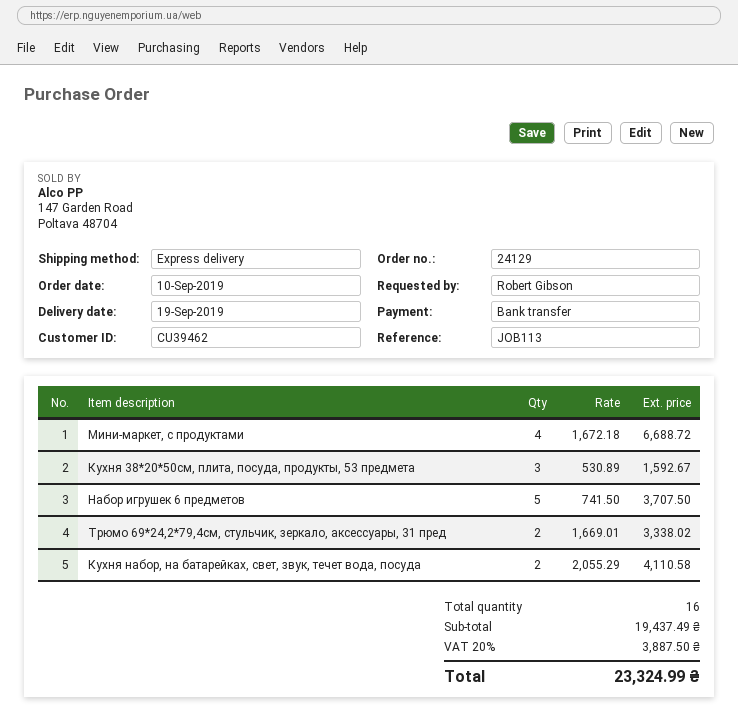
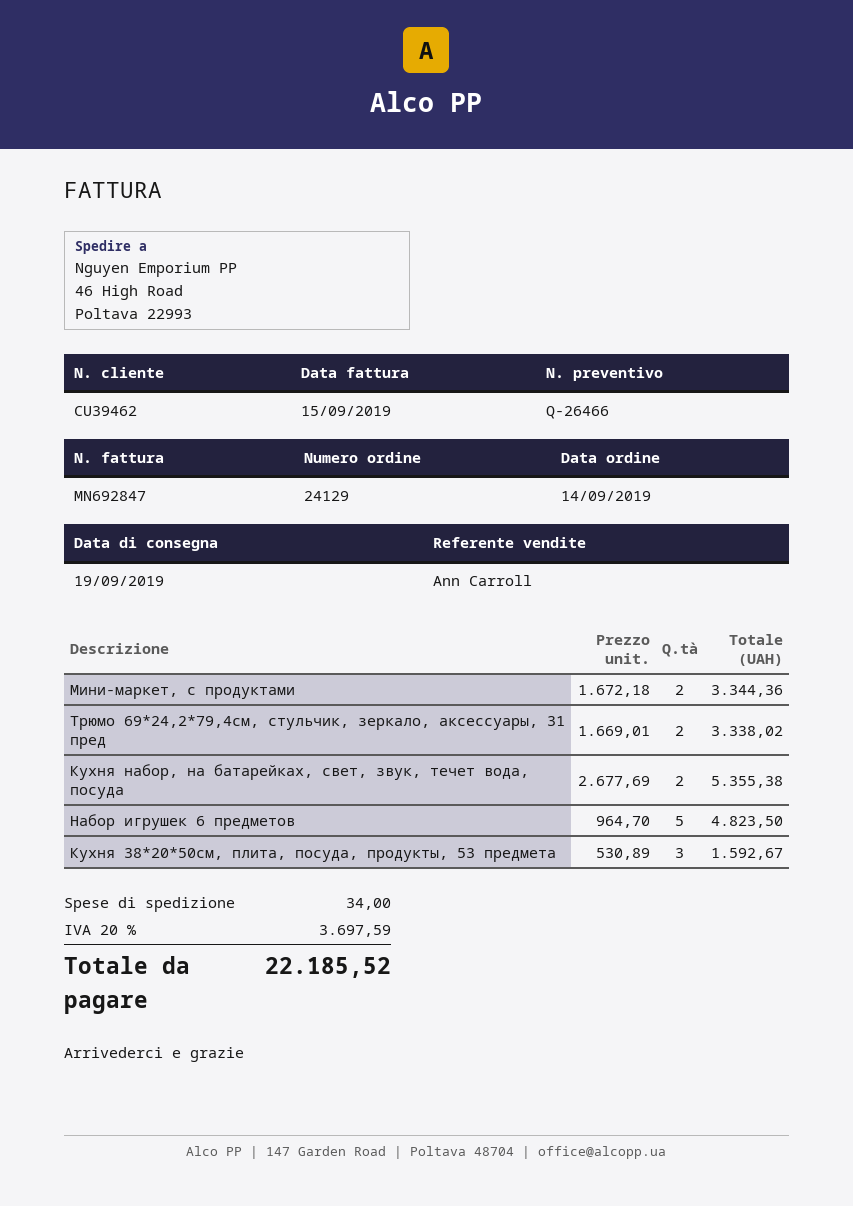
order date: 2019-09-10 -> 2019-09-14
Мини-маркет, с продуктами: 4 x 1672.18 = 6688.72 -> 2 x 1672.18 = 3344.36
Набор игрушек 6 предметов: 5 x 741.50 = 3707.50 -> 5 x 964.70 = 4823.50
Кухня набор, на батарейках, свет, звук, течет вода, посуда: 2 x 2055.29 = 4110.58 -> 2 x 2677.69 = 5355.38
shipping: none -> 34.00
tax: 20% = 3887.50 -> 20% = 3697.59
total: 23324.99 -> 22185.52

